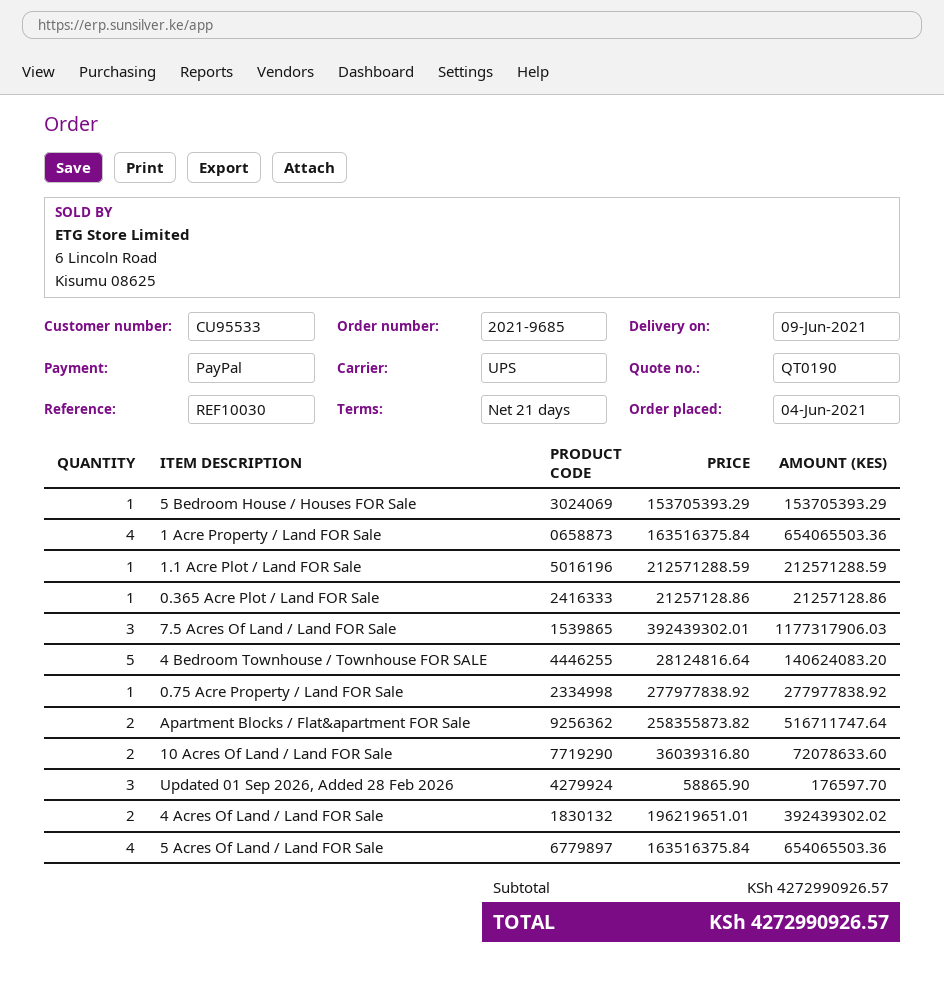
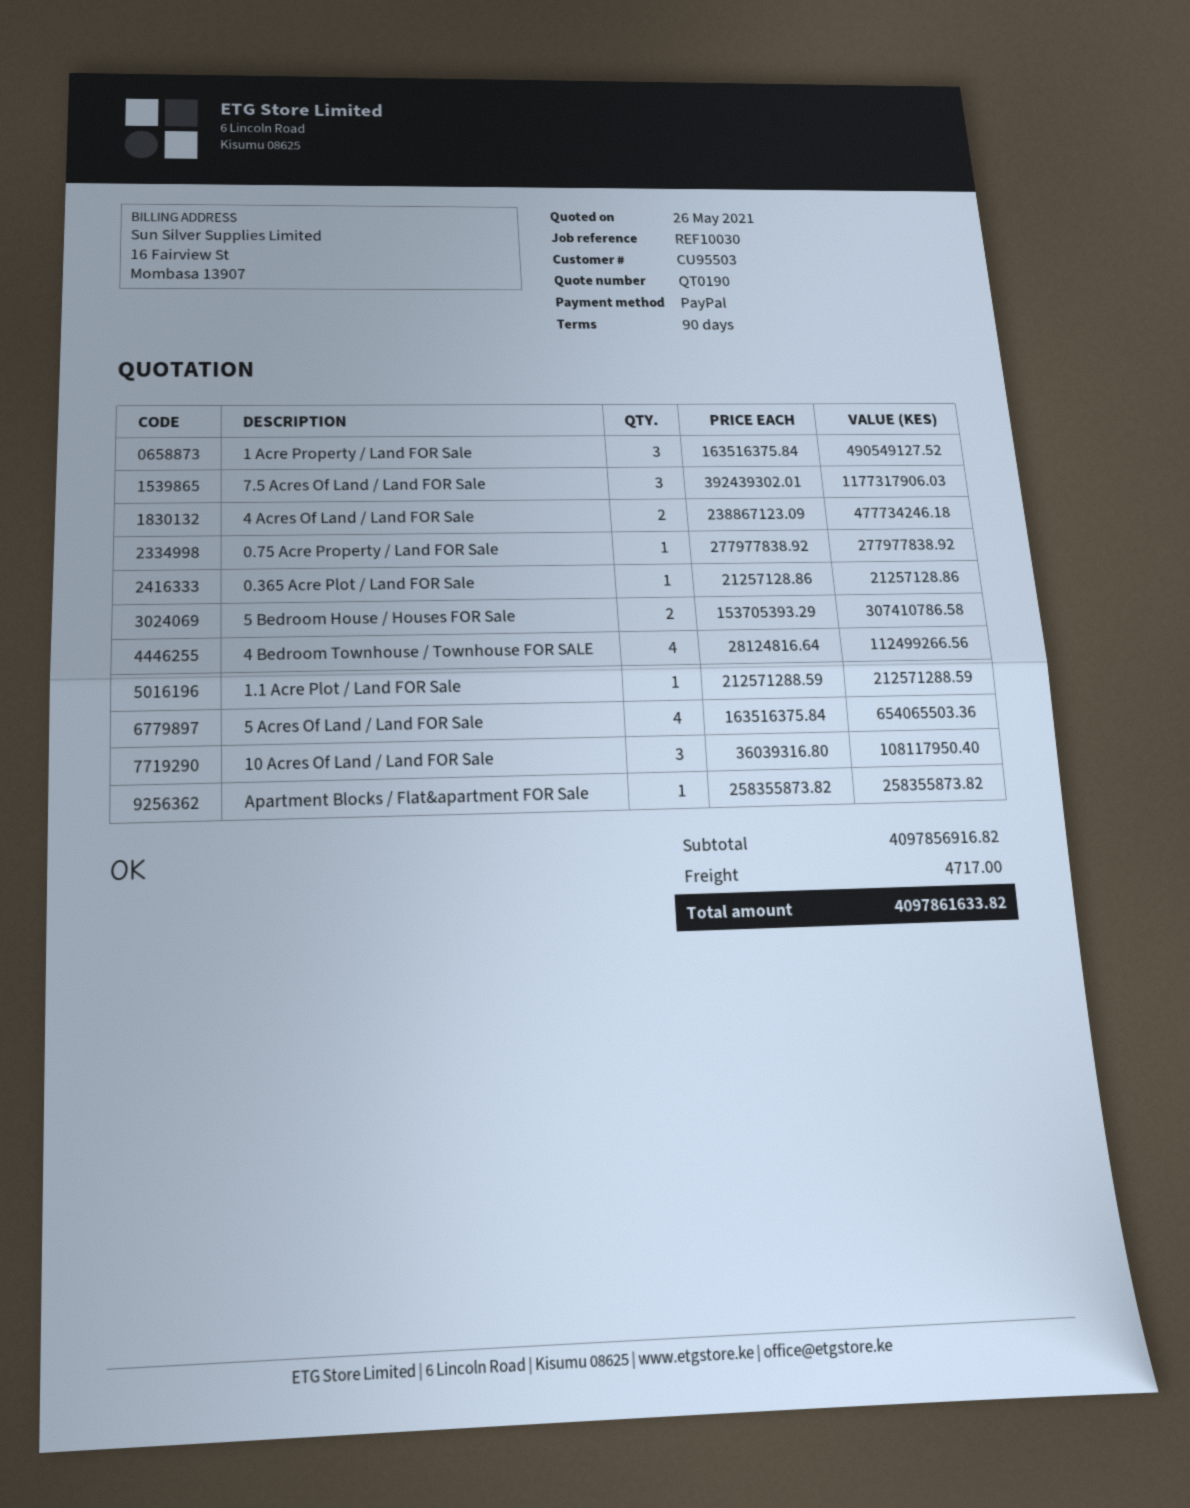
payment terms: 21 days -> 90 days
customer number: CU95533 -> CU95503
5 Bedroom House / Houses FOR Sale: 1 x 153705393.29 = 153705393.29 -> 2 x 153705393.29 = 307410786.58
1 Acre Property / Land FOR Sale: 4 x 163516375.84 = 654065503.36 -> 3 x 163516375.84 = 490549127.52
4 Bedroom Townhouse / Townhouse FOR SALE: 5 x 28124816.64 = 140624083.20 -> 4 x 28124816.64 = 112499266.56
Apartment Blocks / Flat&apartment FOR Sale: 2 x 258355873.82 = 516711747.64 -> 1 x 258355873.82 = 258355873.82
10 Acres Of Land / Land FOR Sale: 2 x 36039316.80 = 72078633.60 -> 3 x 36039316.80 = 108117950.40
Updated 01 Sep 2026, Added 28 Feb 2026: 3 x 58865.90 = 176597.70 -> none
4 Acres Of Land / Land FOR Sale: 2 x 196219651.01 = 392439302.02 -> 2 x 238867123.09 = 477734246.18
subtotal: 4272990926.57 -> 4097856916.82
shipping: none -> 4717.00
total: 4272990926.57 -> 4097861633.82

